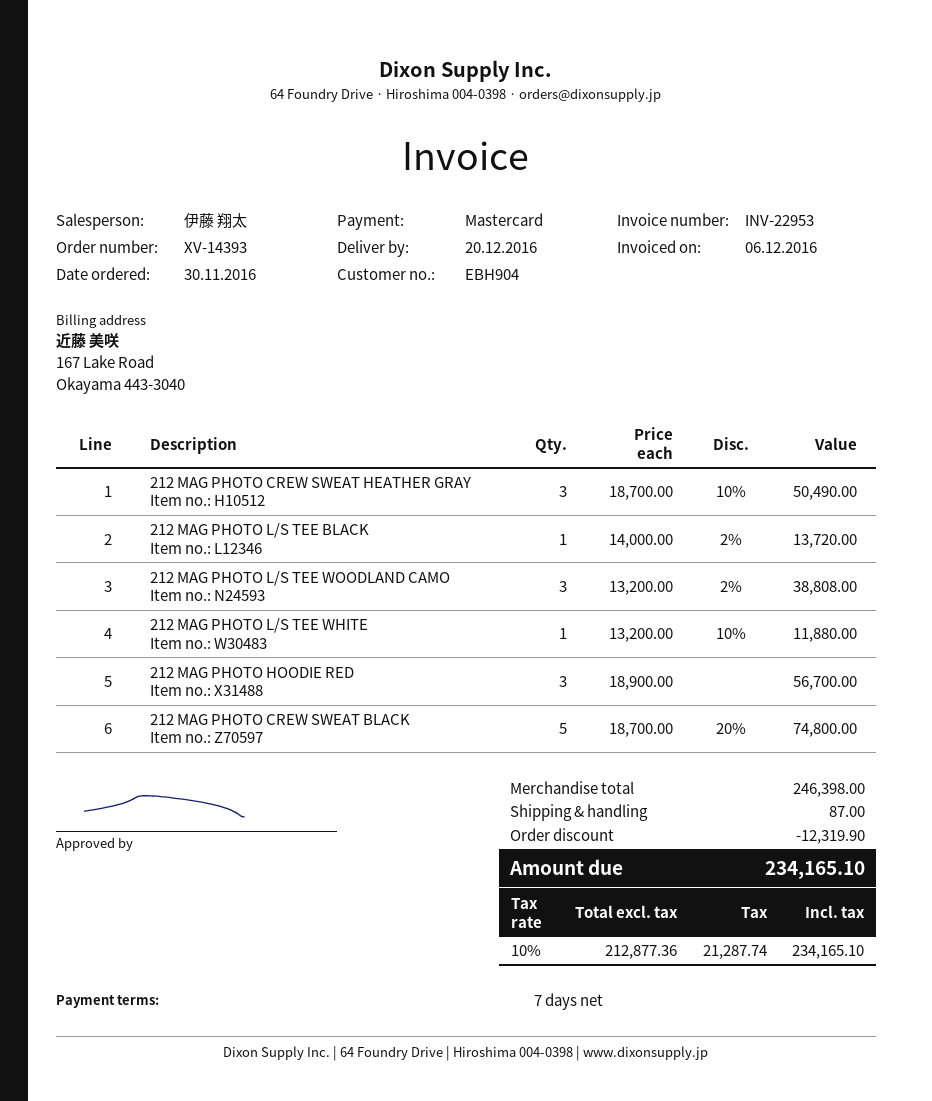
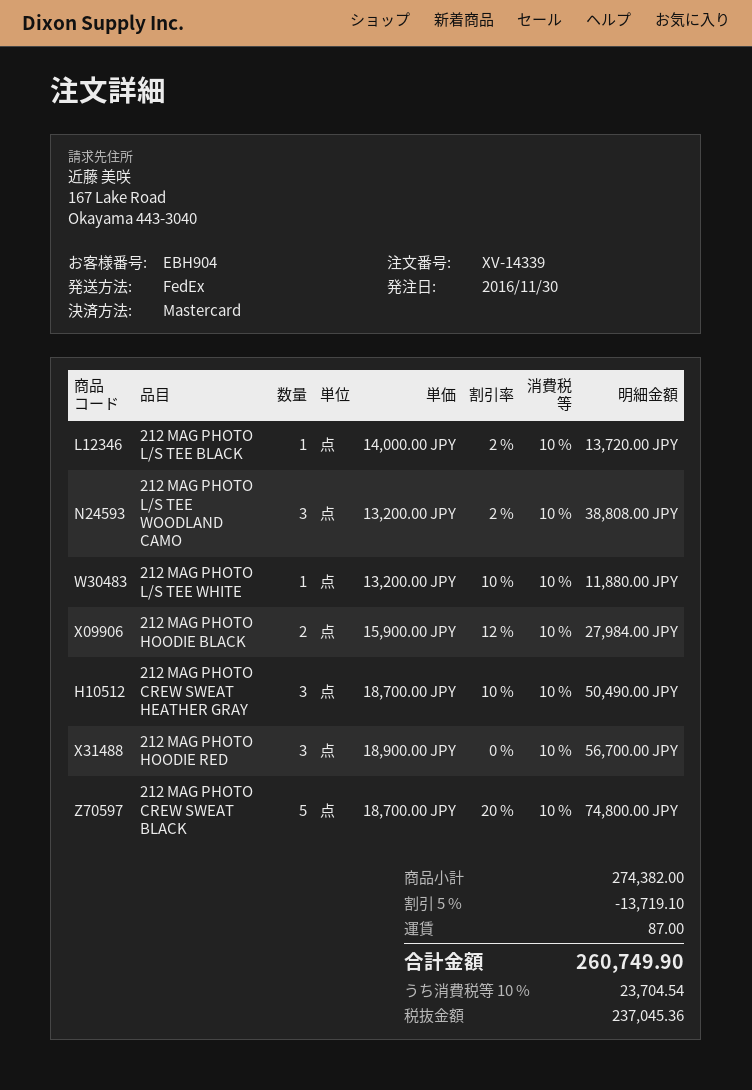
order number: XV-14393 -> XV-14339
212 MAG PHOTO HOODIE BLACK: none -> 2 x 15900.00 - 12% = 27984.00
subtotal: 246398.00 -> 274382.00
discount: 12319.90 -> 13719.10
net: 212877.36 -> 237045.36
tax: 10% = 21287.74 -> 10% = 23704.54
total: 234165.10 -> 260749.90

